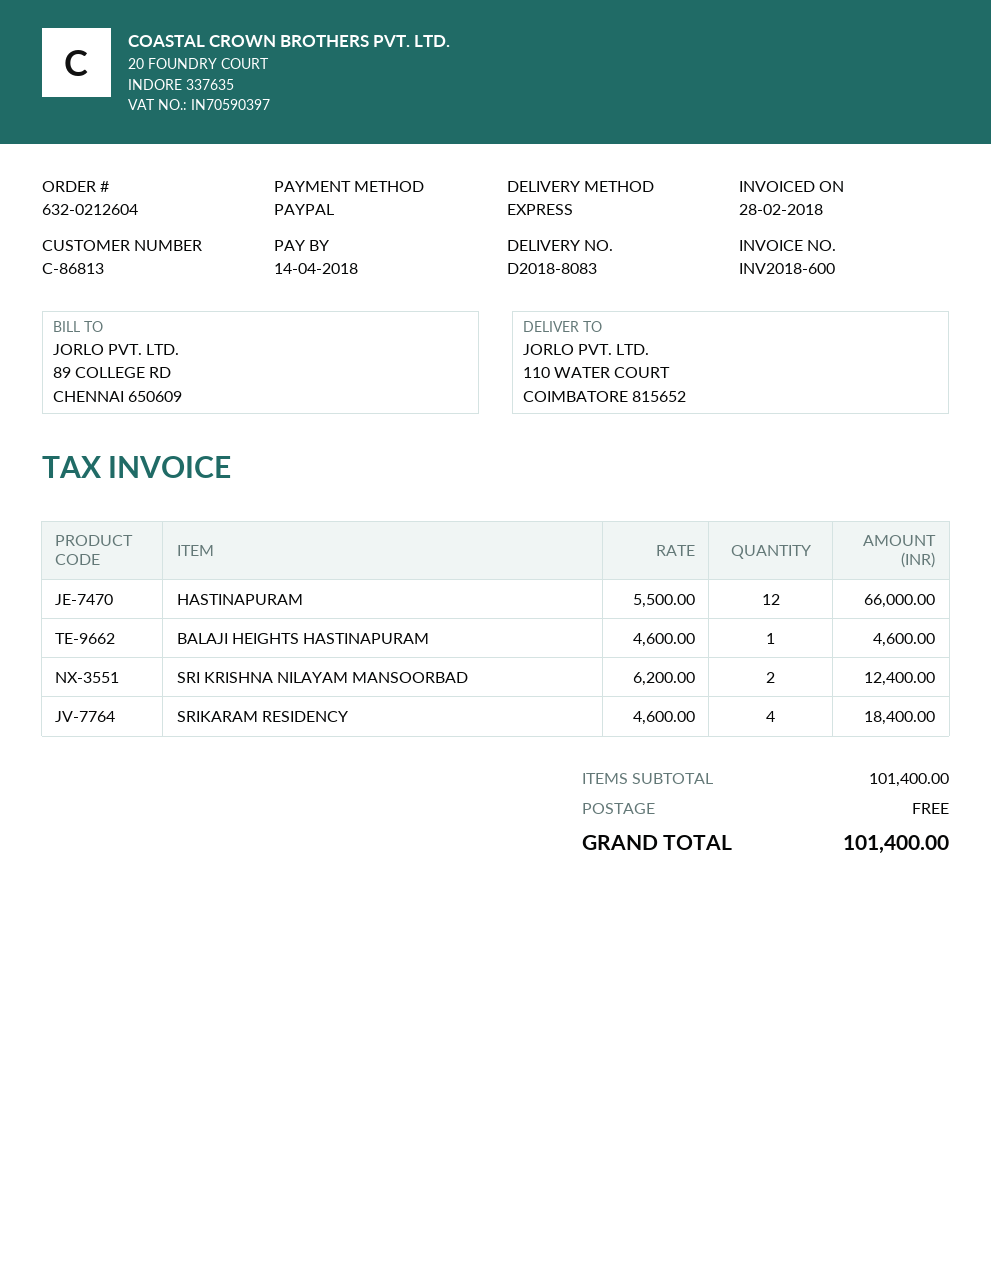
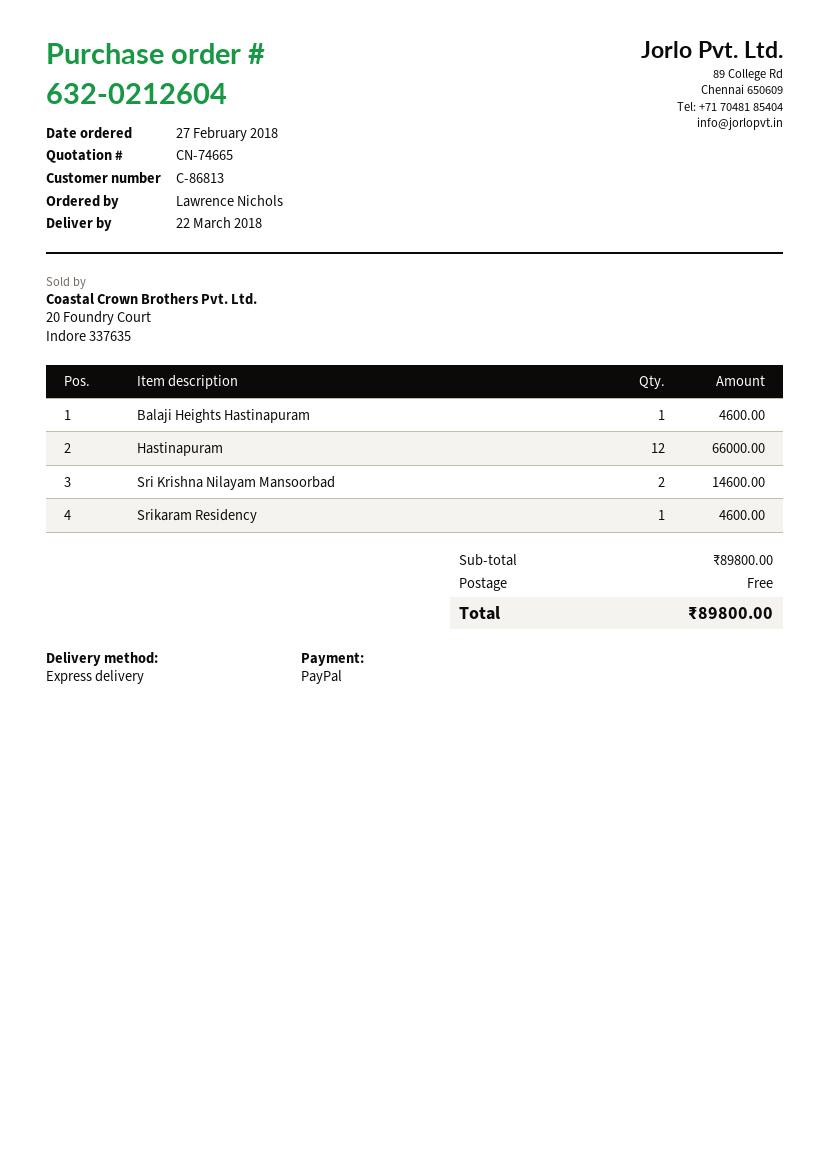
SRI KRISHNA NILAYAM MANSOORBAD: 2 for 12400.00 -> 2 for 14600.00
SRIKARAM RESIDENCY: 4 for 18400.00 -> 1 for 4600.00
subtotal: 101400.00 -> 89800.00
total: 101400.00 -> 89800.00

